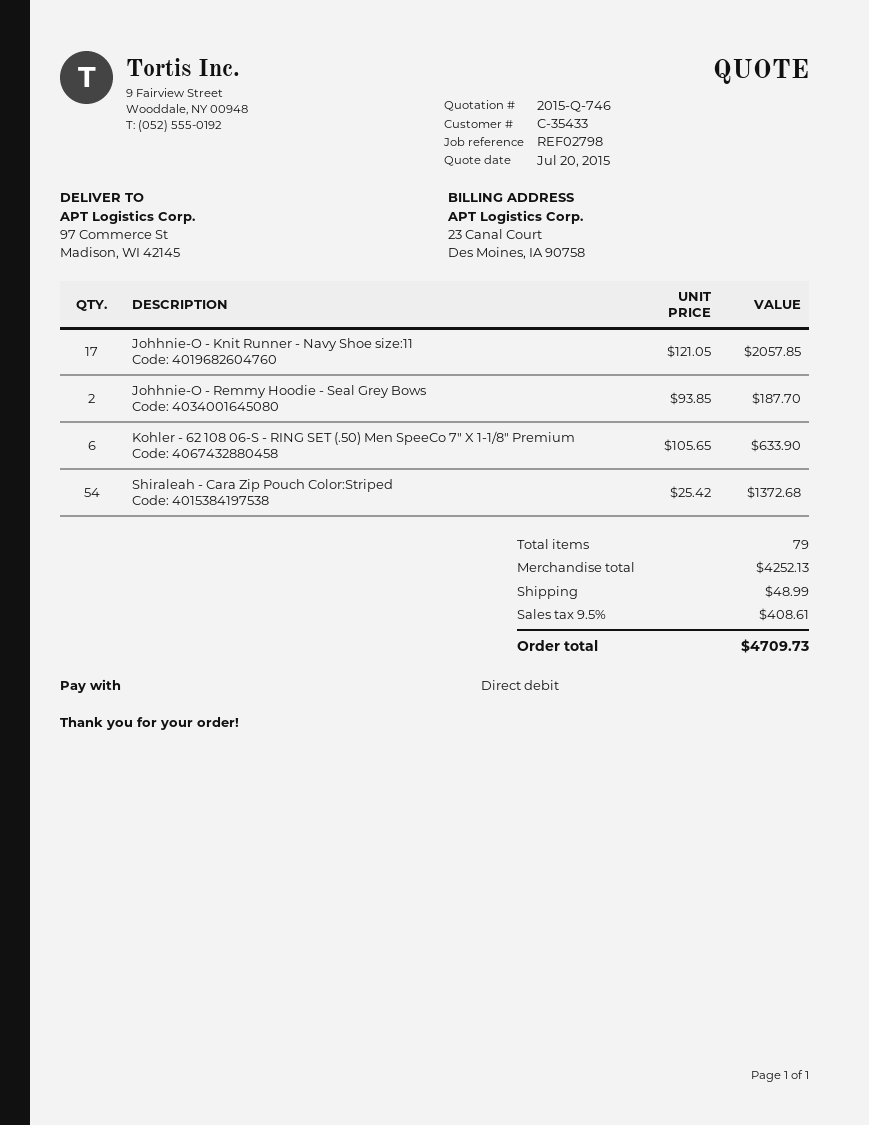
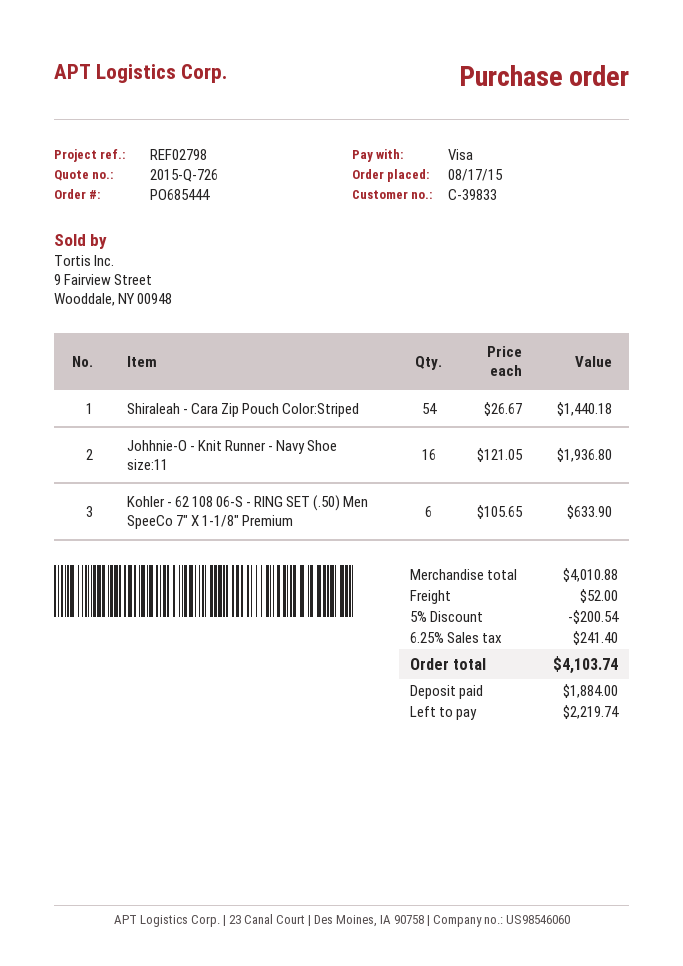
quote number: 2015-Q-746 -> 2015-Q-726
customer number: C-35433 -> C-39833
payment method: direct debit -> Visa
Johhnie-O - Knit Runner - Navy Shoe size:11: 17 x 121.05 = 2057.85 -> 16 x 121.05 = 1936.80
Johhnie-O - Remmy Hoodie - Seal Grey Bows: 2 x 93.85 = 187.70 -> none
Shiraleah - Cara Zip Pouch Color:Striped: 54 x 25.42 = 1372.68 -> 54 x 26.67 = 1440.18
subtotal: 4252.13 -> 4010.88
discount: none -> 5% = 200.54
shipping: 48.99 -> 52.00
tax: 9.5% = 408.61 -> 6.25% = 241.40
total: 4709.73 -> 4103.74

